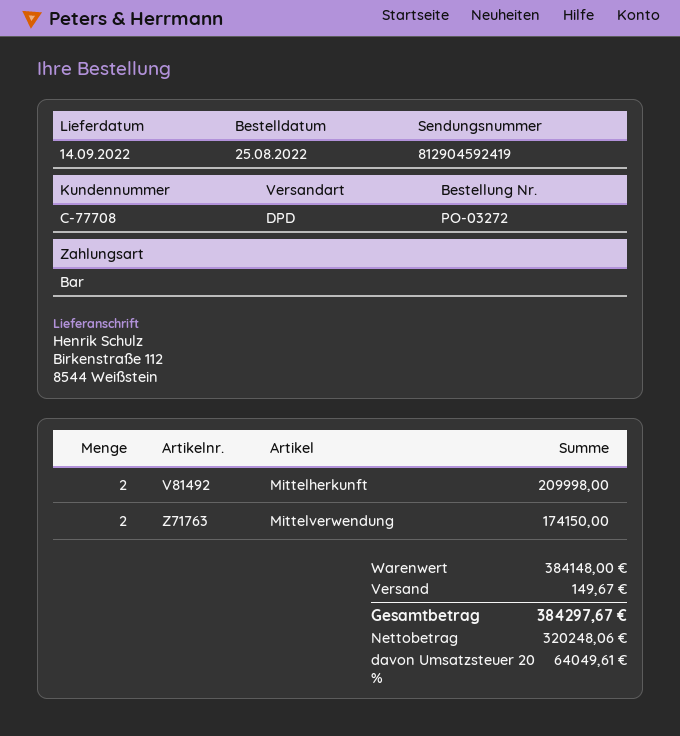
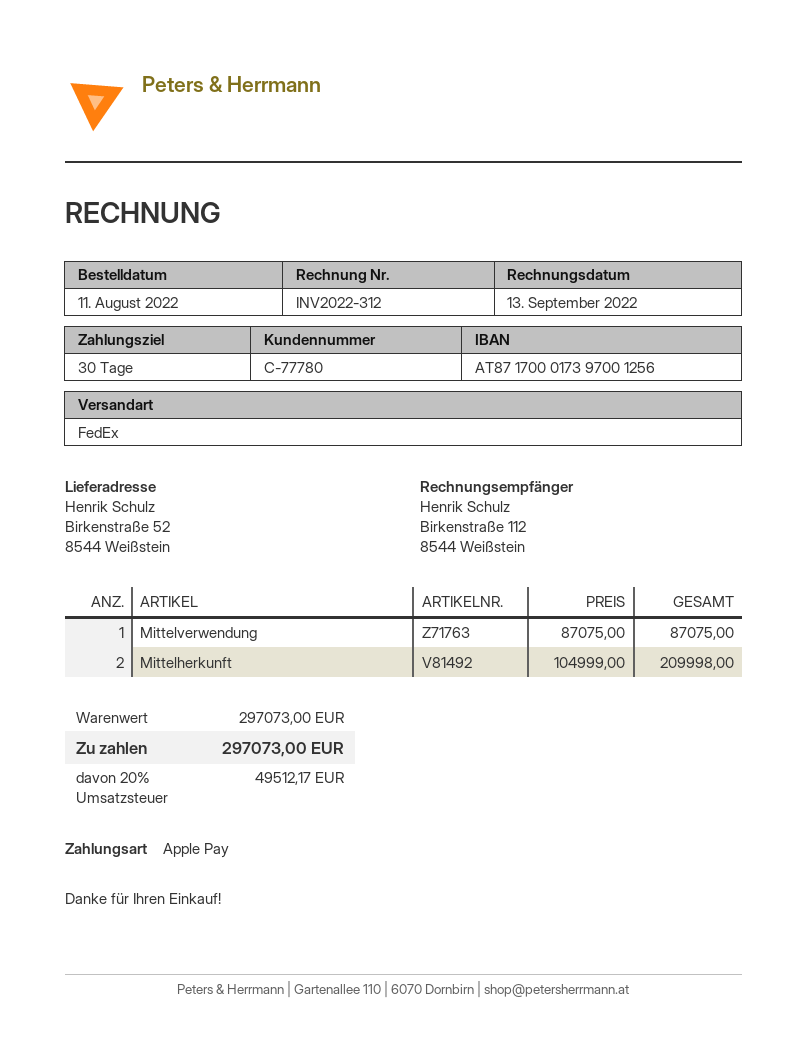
order date: 2022-08-25 -> 2022-08-11
customer number: C-77708 -> C-77780
payment method: cash -> Apple Pay
shipping method: DPD -> FedEx
ship to: Birkenstraße 112, 8544 Weißstein -> Birkenstraße 52, 8544 Weißstein
Mittelverwendung: 2 for 174150.00 -> 1 for 87075.00
subtotal: 384148.00 -> 297073.00
shipping: 149.67 -> none
tax: 20% = 64049.61 -> 20% = 49512.17
total: 384297.67 -> 297073.00

